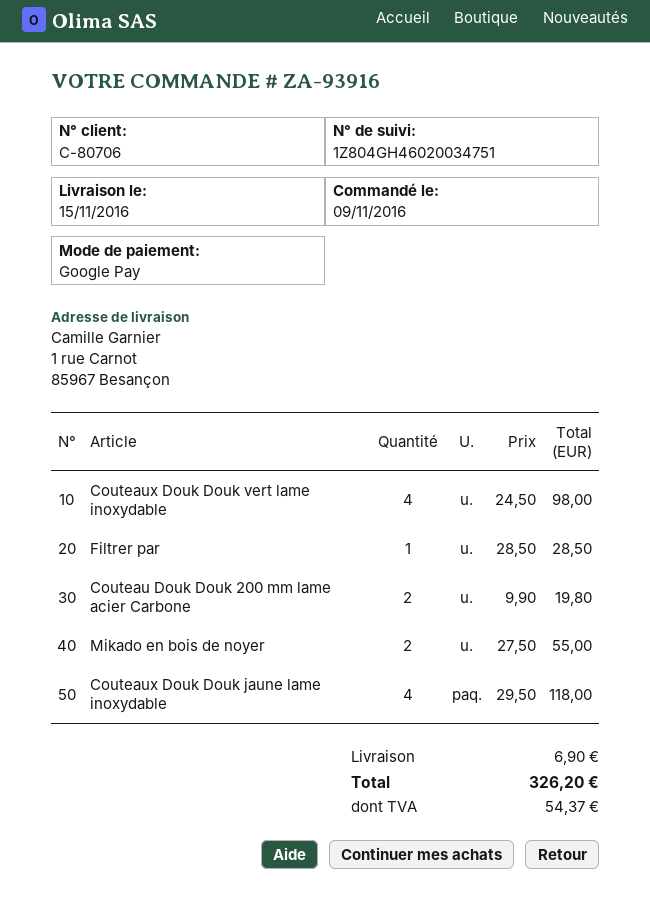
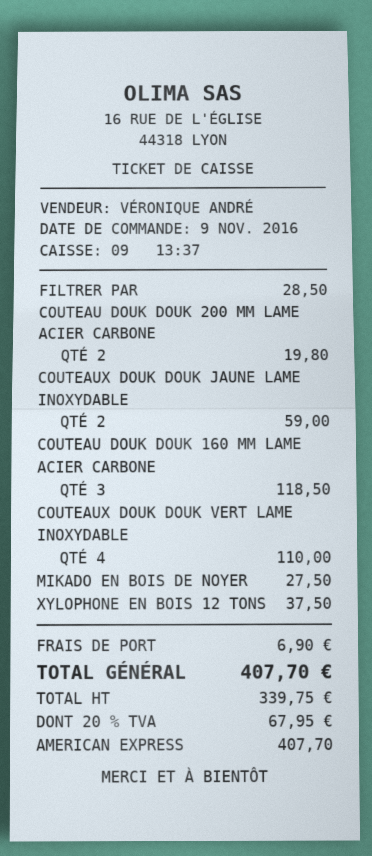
payment method: Google Pay -> American Express
Couteaux Douk Douk vert lame inoxydable: 4 for 98.00 -> 4 for 110.00
Mikado en bois de noyer: 2 for 55.00 -> 1 for 27.50
Couteaux Douk Douk jaune lame inoxydable: 4 for 118.00 -> 2 for 59.00
COUTEAU DOUK DOUK 160 MM LAME ACIER CARBONE: none -> 3 for 118.50
XYLOPHONE EN BOIS 12 TONS: none -> 1 for 37.50
tax: 54.37 -> 67.95
total: 326.20 -> 407.70

